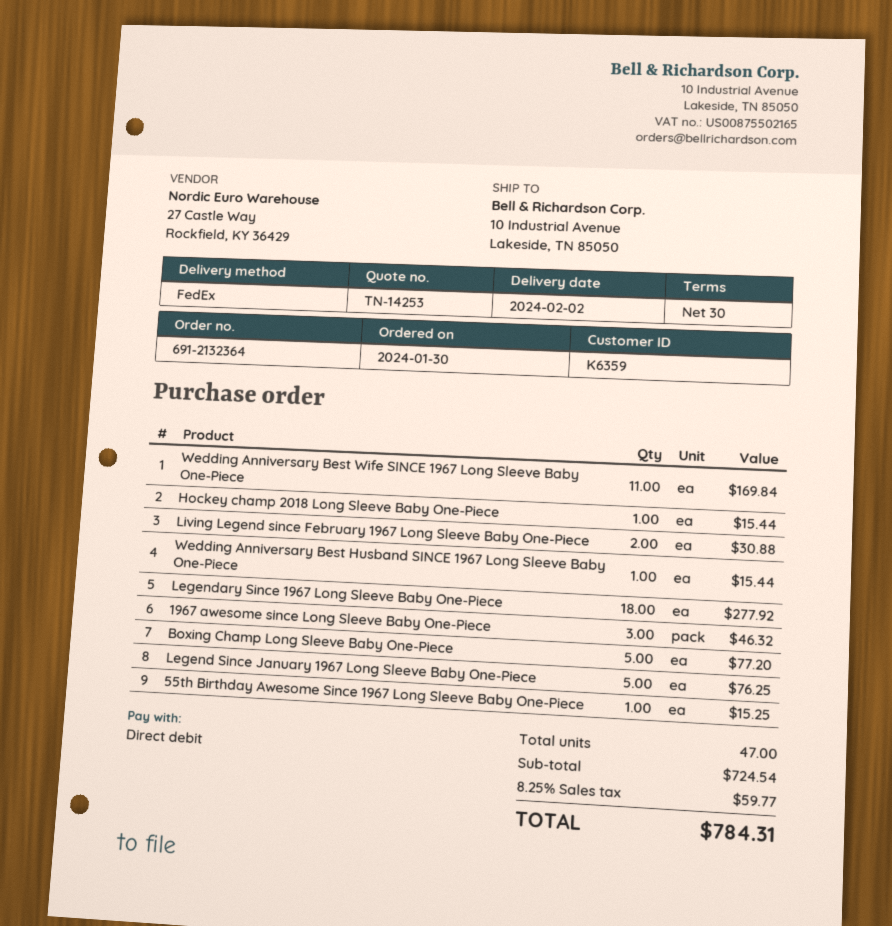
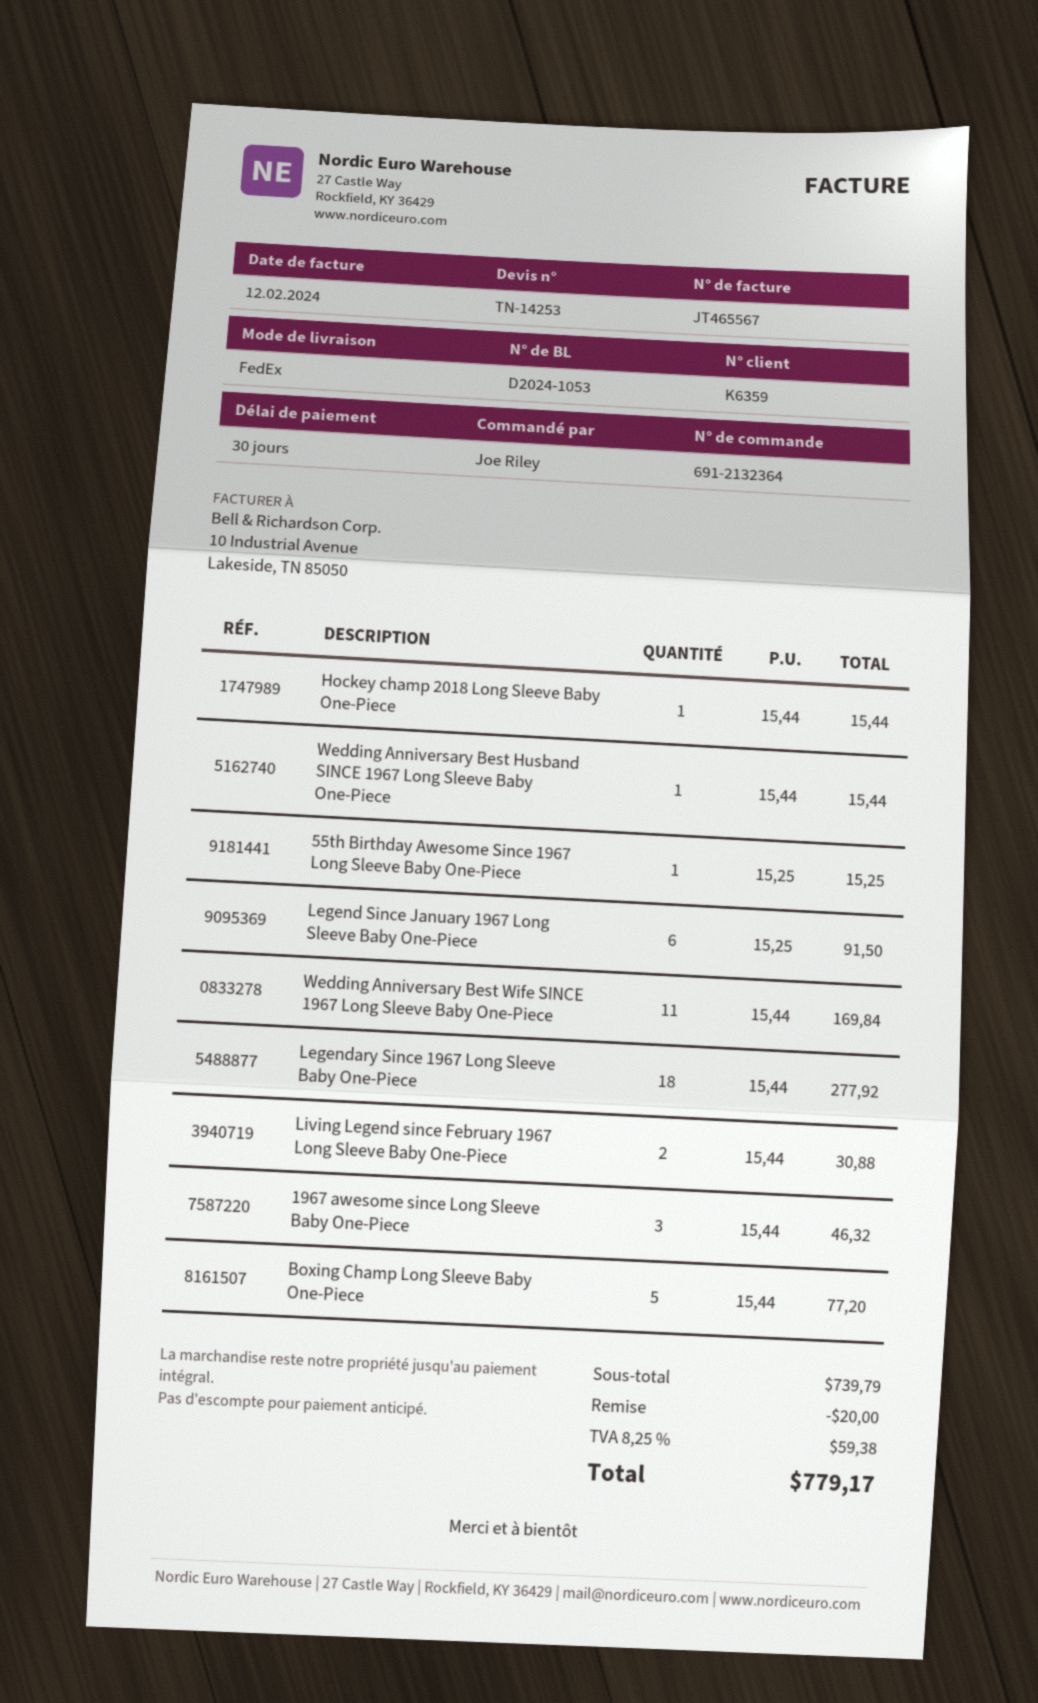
Legend Since January 1967 Long Sleeve Baby One-Piece: 5 for 76.25 -> 6 for 91.50
subtotal: 724.54 -> 739.79
discount: none -> 20.00
tax: 8.25% = 59.77 -> 8.25% = 59.38
total: 784.31 -> 779.17

